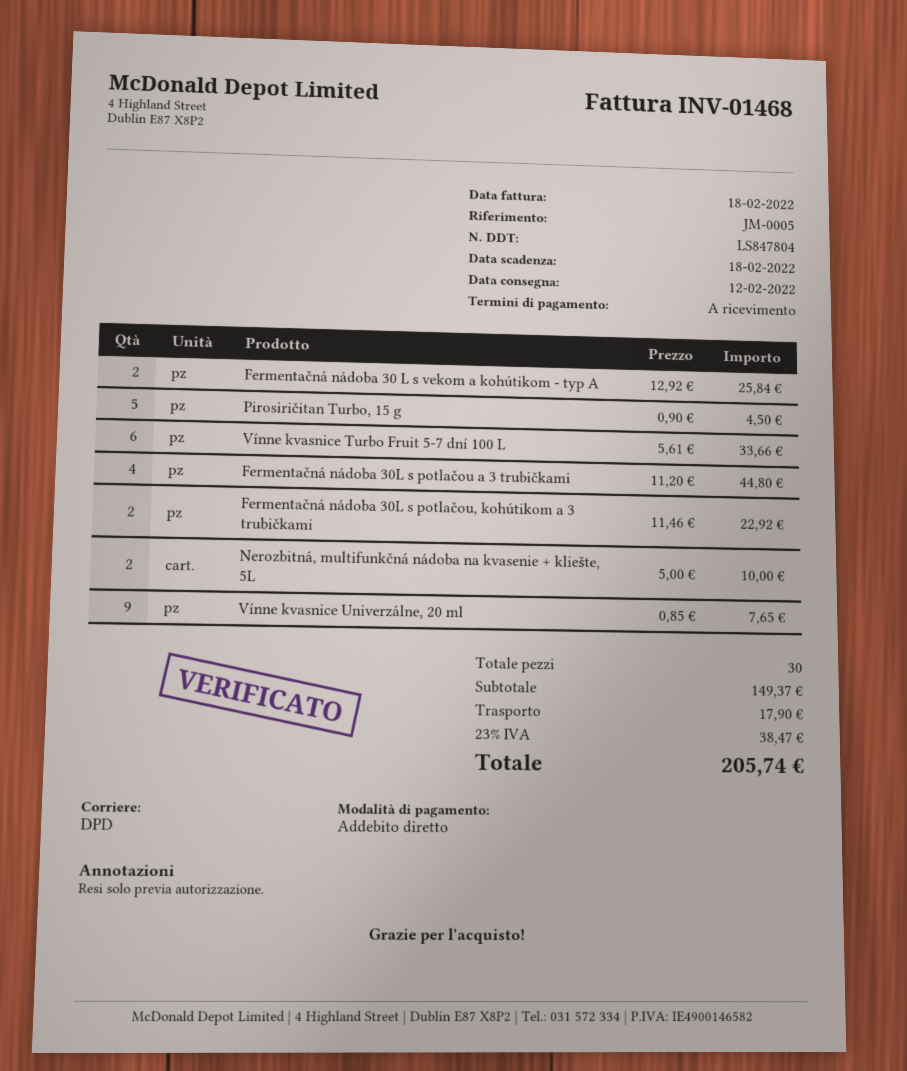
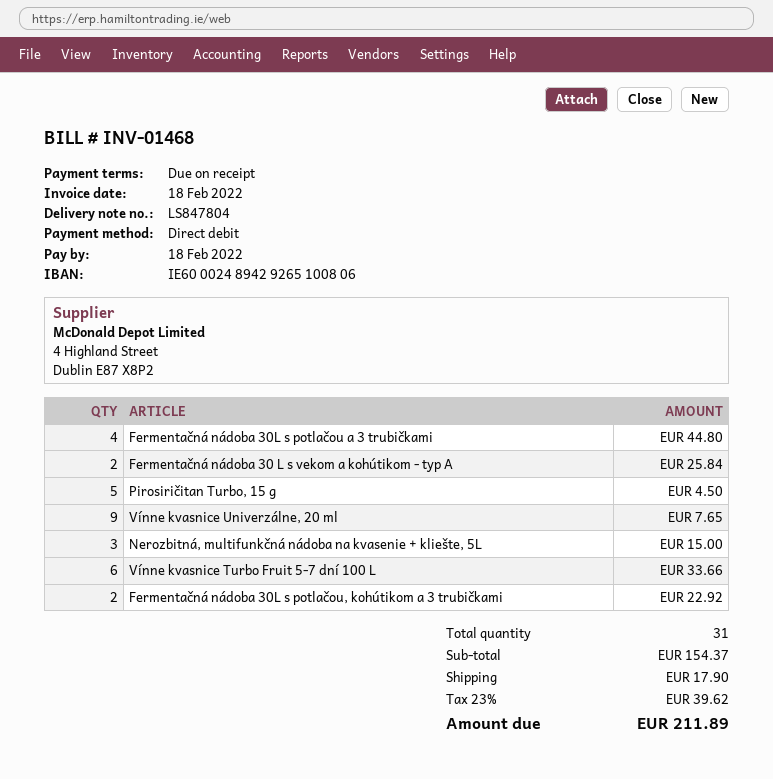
Nerozbitná, multifunkčná nádoba na kvasenie + kliešte, 5L: 2 for 10.00 -> 3 for 15.00
total quantity: 30 -> 31
subtotal: 149.37 -> 154.37
tax: 23% = 38.47 -> 23% = 39.62
total: 205.74 -> 211.89

